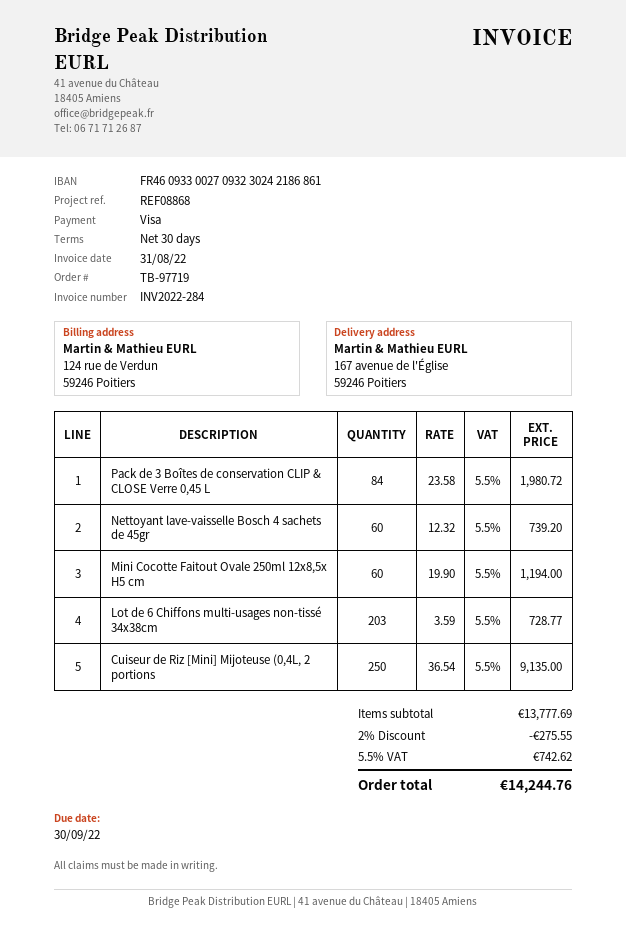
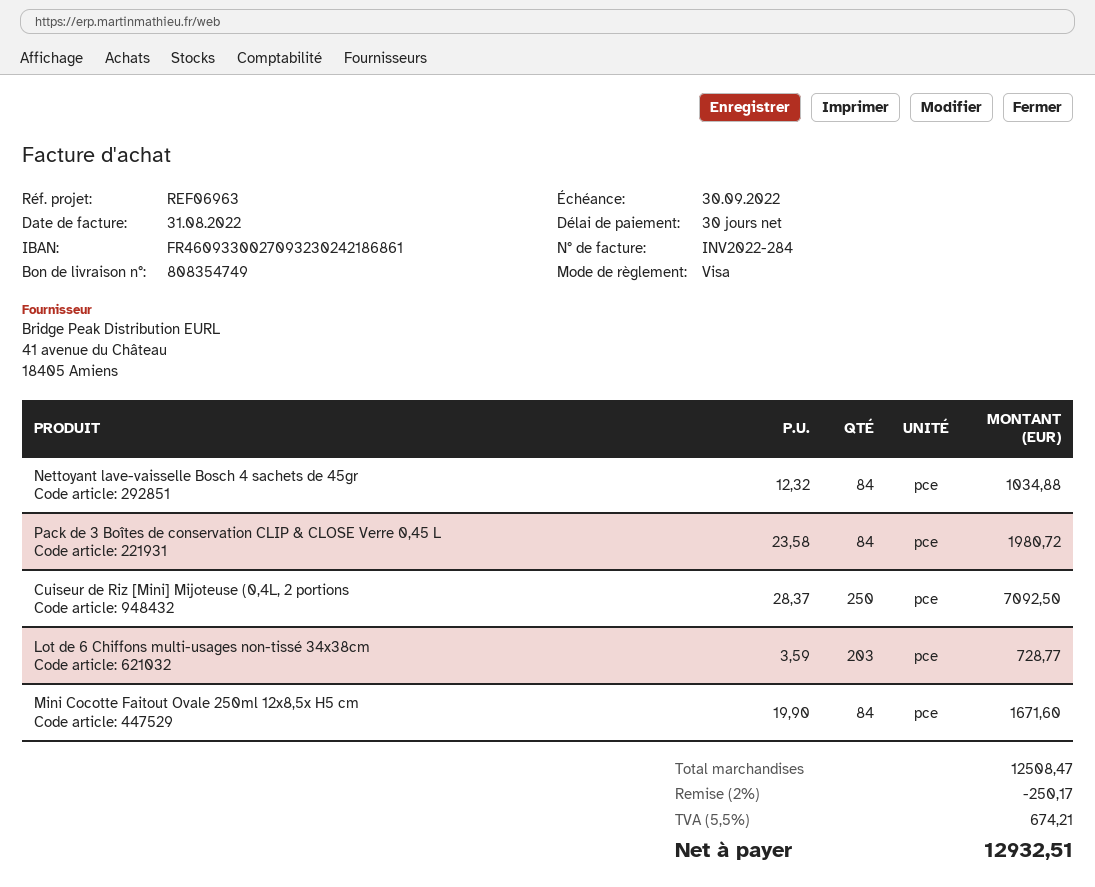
reference: REF08868 -> REF06963
Nettoyant lave-vaisselle Bosch 4 sachets de 45gr: 60 x 12.32 = 739.20 -> 84 x 12.32 = 1034.88
Mini Cocotte Faitout Ovale 250ml 12x8,5x H5 cm: 60 x 19.90 = 1194.00 -> 84 x 19.90 = 1671.60
Cuiseur de Riz [Mini] Mijoteuse (0,4L, 2 portions: 250 x 36.54 = 9135.00 -> 250 x 28.37 = 7092.50
subtotal: 13777.69 -> 12508.47
discount: 2% = 275.55 -> 2% = 250.17
tax: 5.5% = 742.62 -> 5.5% = 674.21
total: 14244.76 -> 12932.51

